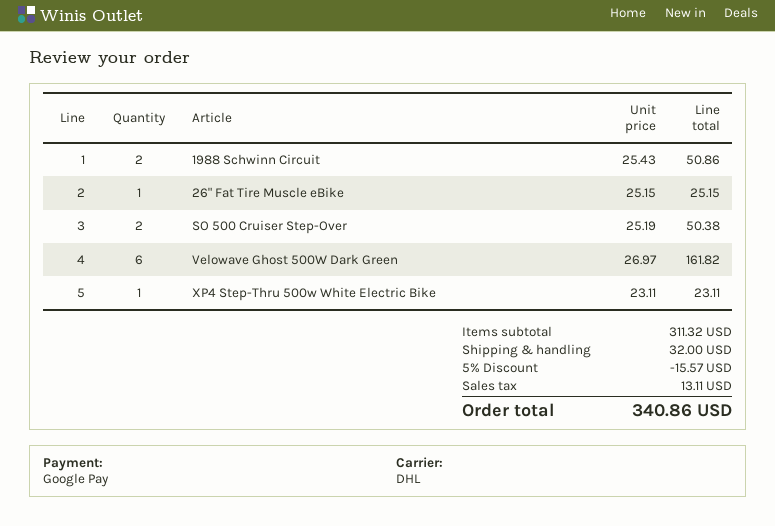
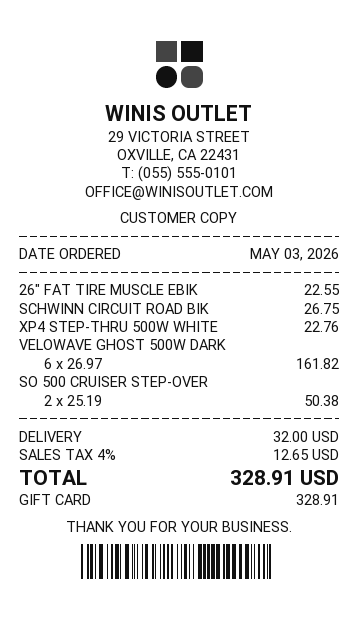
payment method: Google Pay -> gift card
1988 Schwinn Circuit: 2 x 25.43 = 50.86 -> none
26" Fat Tire Muscle eBike: 1 x 25.15 = 25.15 -> 1 x 22.55 = 22.55
XP4 Step-Thru 500w White Electric Bike: 1 x 23.11 = 23.11 -> 1 x 22.76 = 22.76
SCHWINN CIRCUIT ROAD BIK: none -> 1 x 26.75 = 26.75
discount: 5% = 15.57 -> none
tax: 13.11 -> 12.65
total: 340.86 -> 328.91

